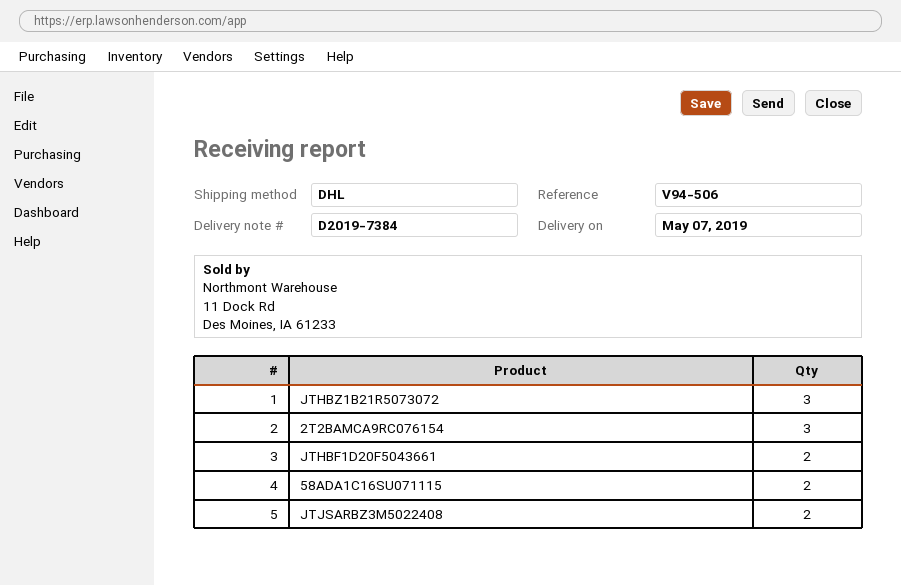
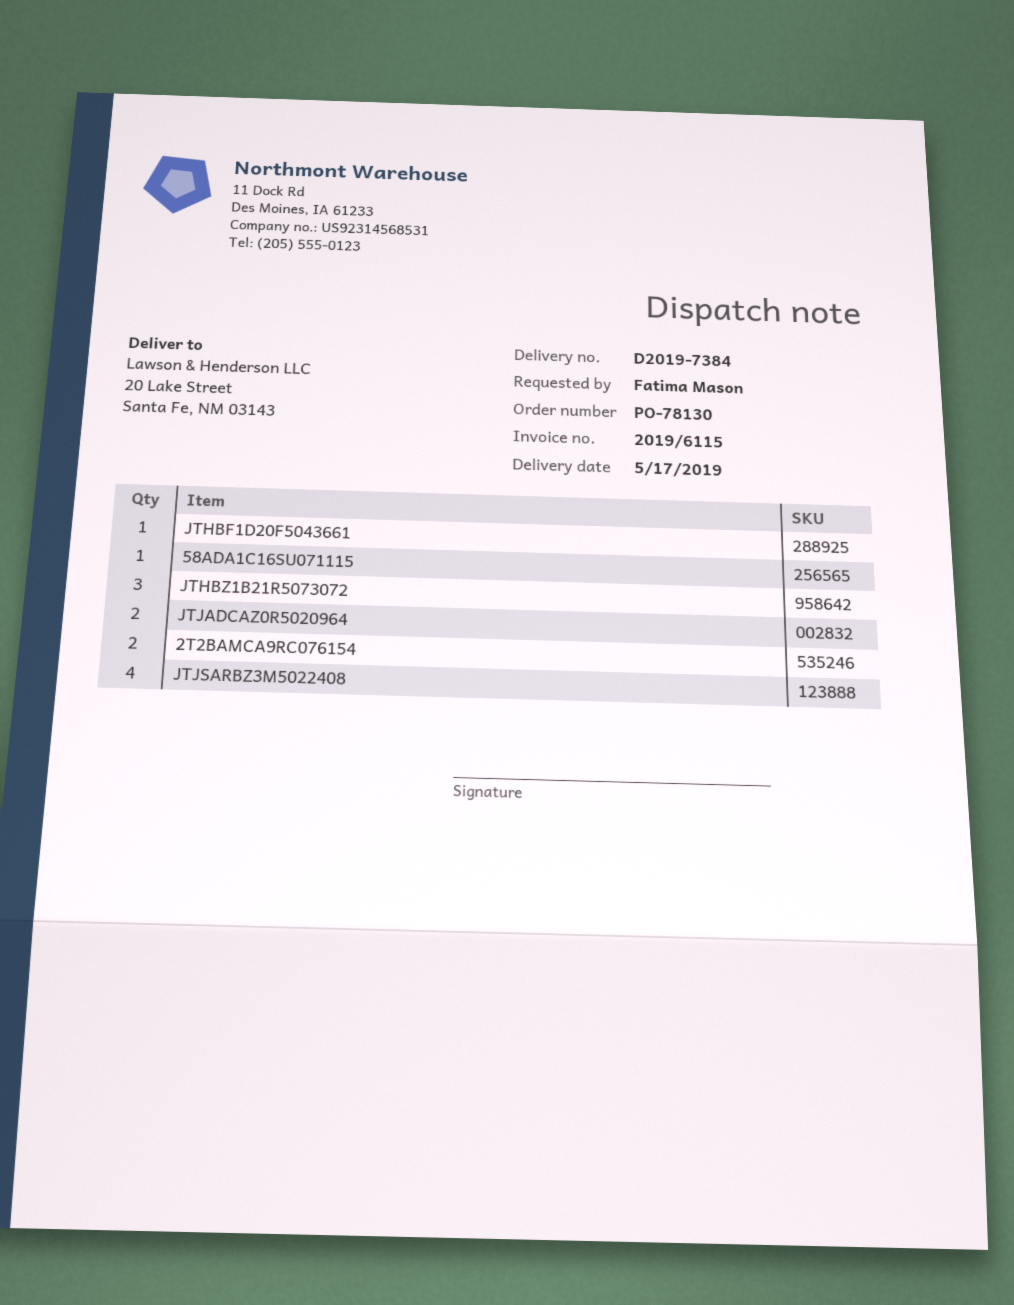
delivery date: 2019-05-07 -> 2019-05-17
2T2BAMCA9RC076154: 3 -> 2
JTHBF1D20F5043661: 2 -> 1
58ADA1C16SU071115: 2 -> 1
JTJSARBZ3M5022408: 2 -> 4
JTJADCAZ0R5020964: none -> 2

